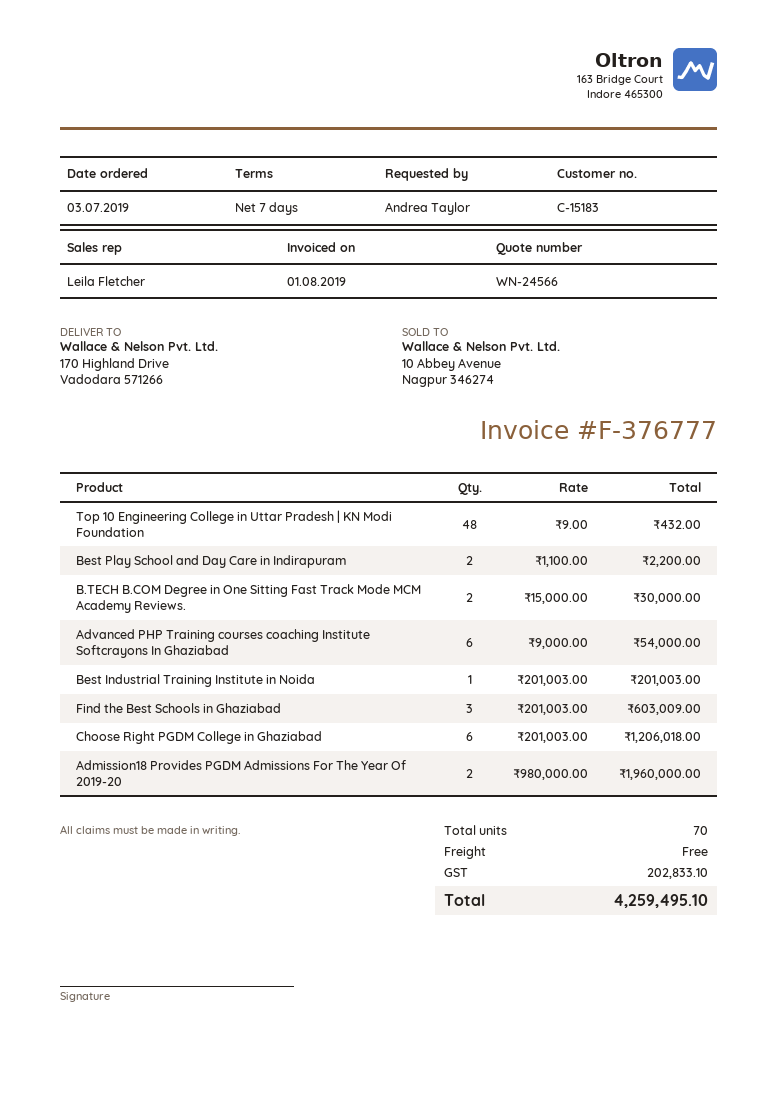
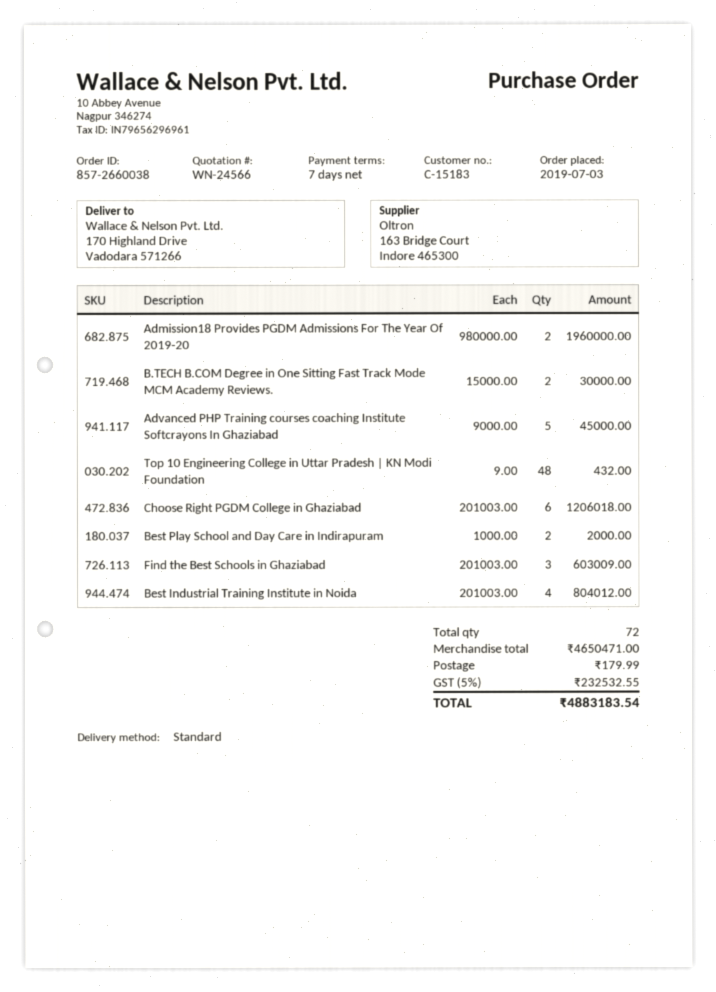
Best Play School and Day Care in Indirapuram: 2 x 1100.00 = 2200.00 -> 2 x 1000.00 = 2000.00
Advanced PHP Training courses coaching Institute Softcrayons In Ghaziabad: 6 x 9000.00 = 54000.00 -> 5 x 9000.00 = 45000.00
Best Industrial Training Institute in Noida: 1 x 201003.00 = 201003.00 -> 4 x 201003.00 = 804012.00
total quantity: 70 -> 72
shipping: 0.00 -> 179.99
tax: 202833.10 -> 232532.55
total: 4259495.10 -> 4883183.54

